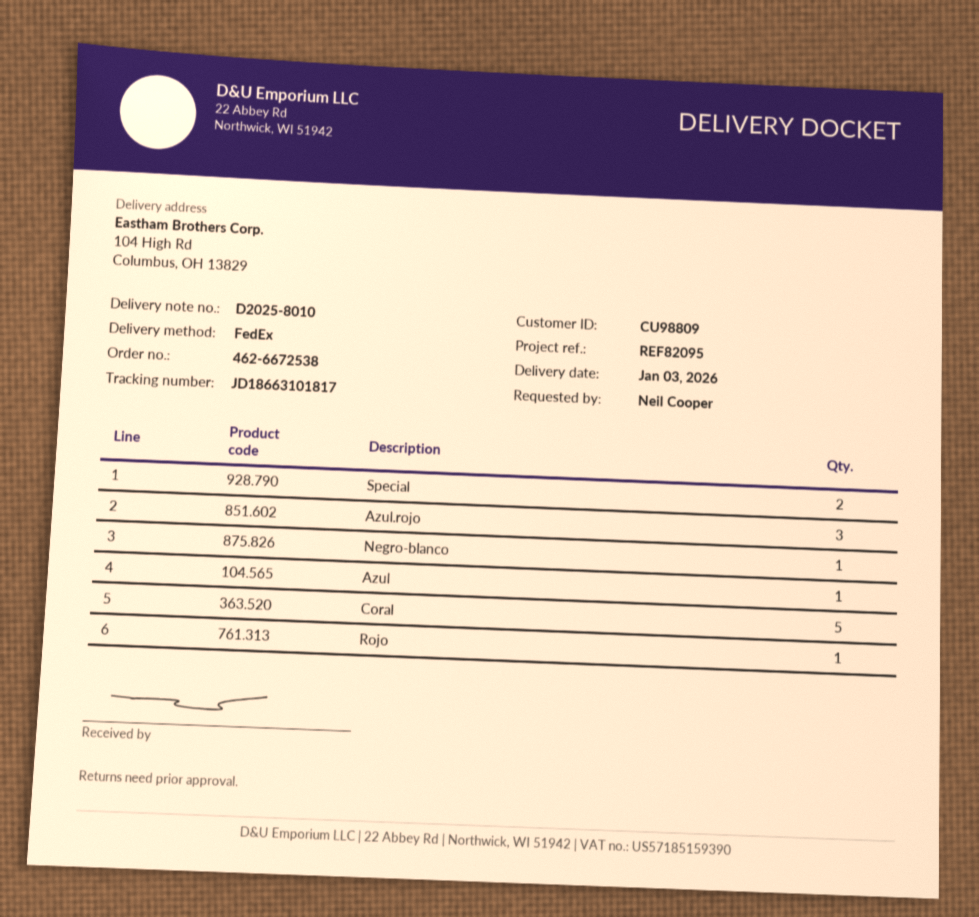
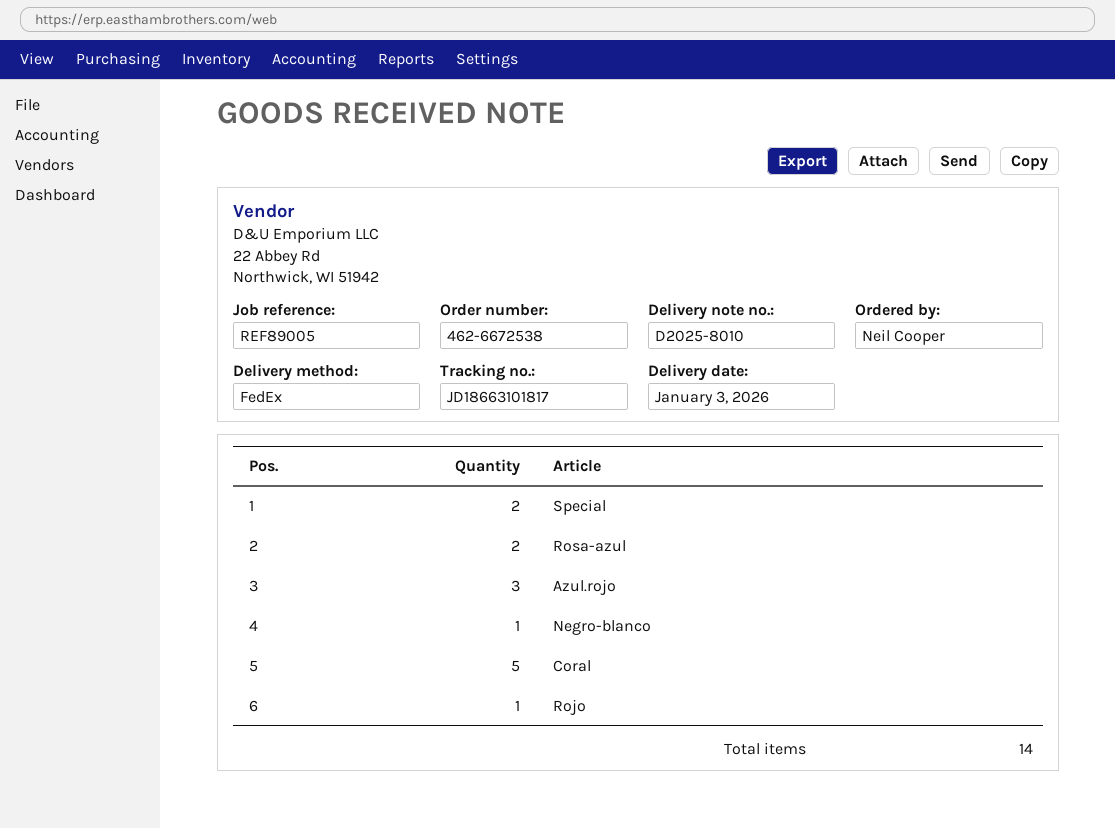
reference: REF82095 -> REF89005
Azul: 1 -> none
Rosa-azul: none -> 2

